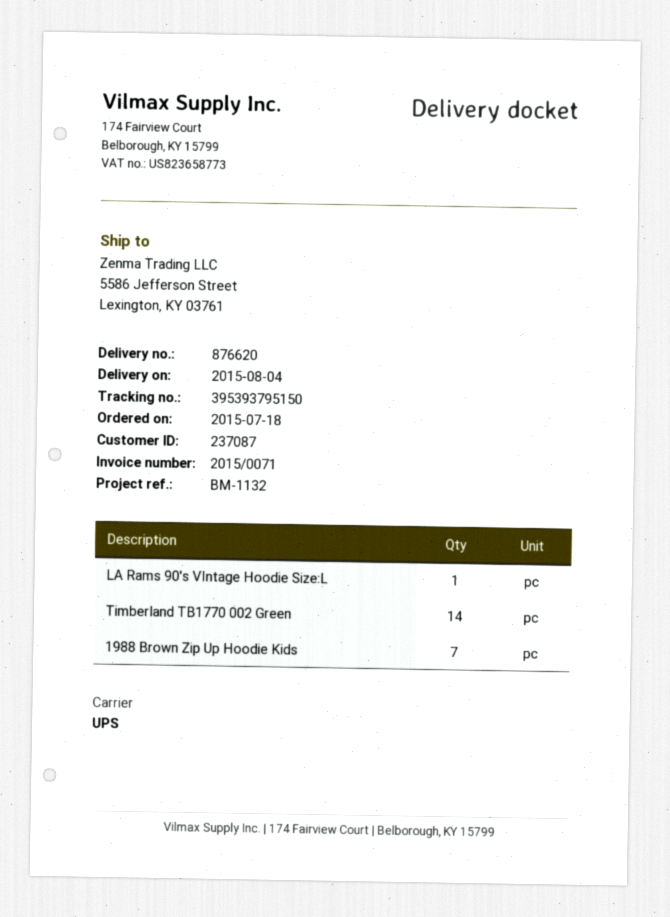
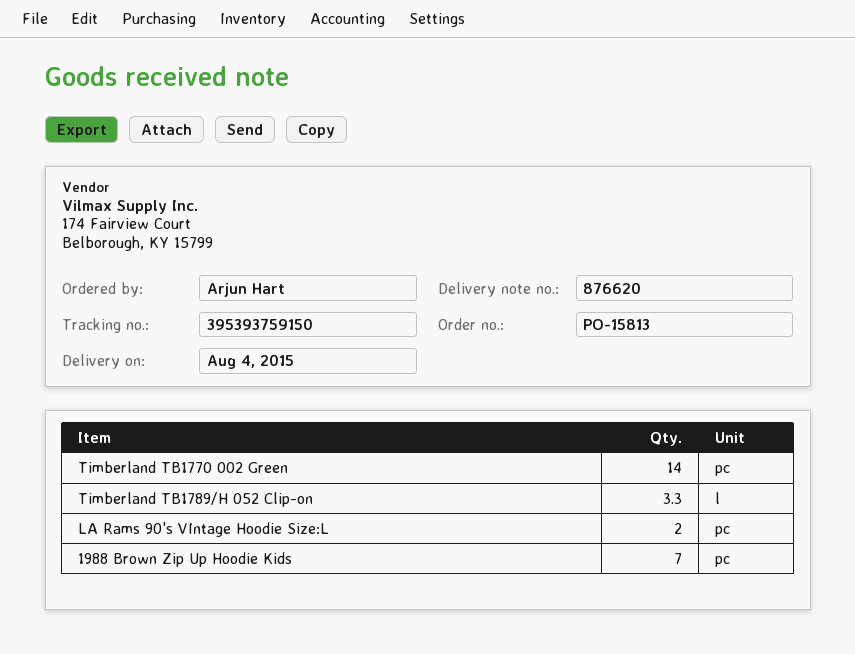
tracking number: 395393795150 -> 395393759150
LA Rams 90's VIntage Hoodie Size:L: 1 -> 2
Timberland TB1789/H 052 Clip-on: none -> 3.3

